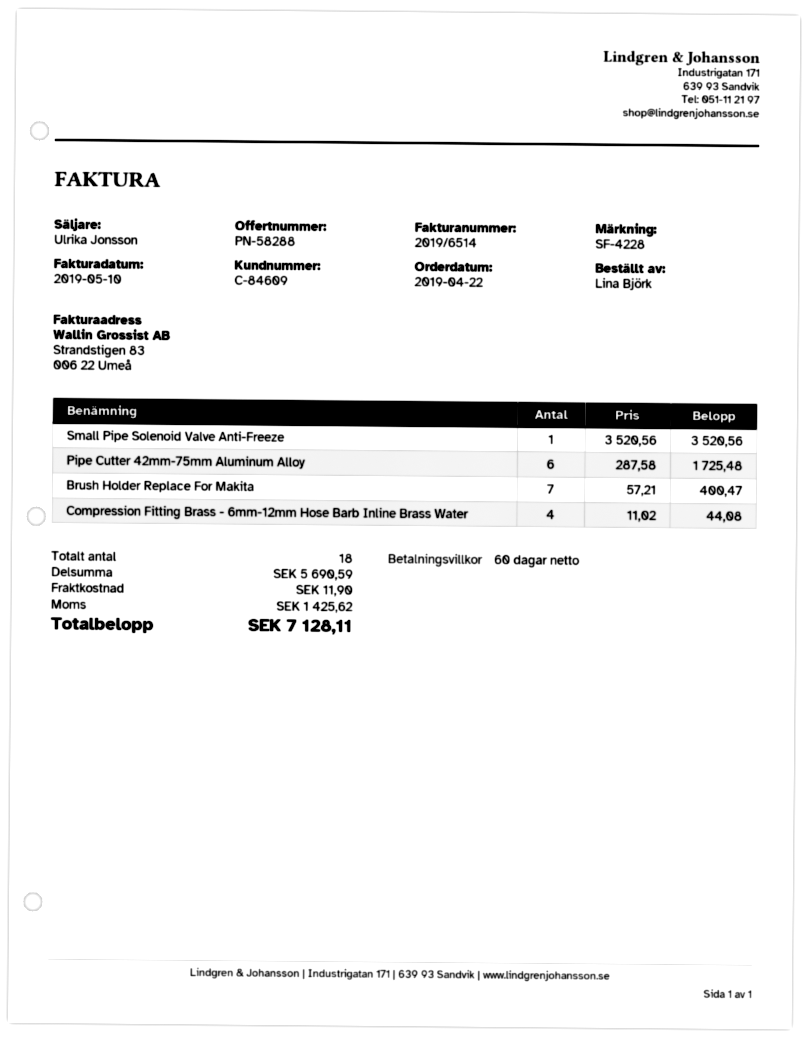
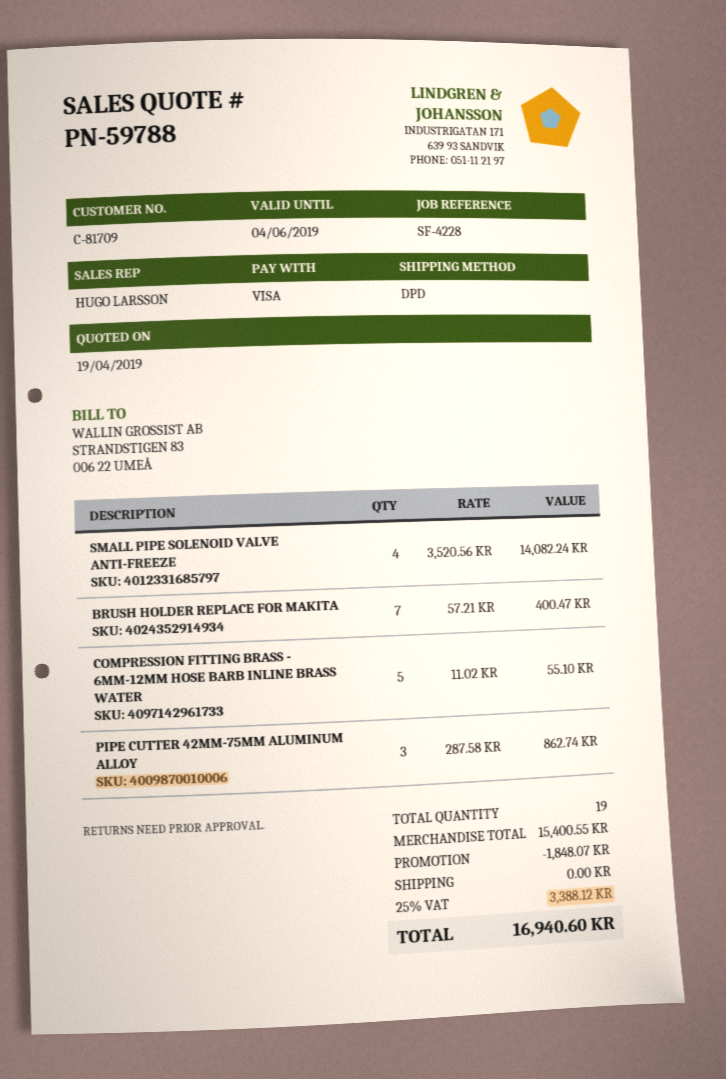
quote number: PN-58288 -> PN-59788
customer number: C-84609 -> C-81709
sales rep: Ulrika Jonsson -> HUGO LARSSON
Small Pipe Solenoid Valve Anti-Freeze: 1 x 3520.56 = 3520.56 -> 4 x 3520.56 = 14082.24
Pipe Cutter 42mm-75mm Aluminum Alloy: 6 x 287.58 = 1725.48 -> 3 x 287.58 = 862.74
Compression Fitting Brass - 6mm-12mm Hose Barb Inline Brass Water: 4 x 11.02 = 44.08 -> 5 x 11.02 = 55.10
total quantity: 18 -> 19
subtotal: 5690.59 -> 15400.55
discount: none -> 1848.07
shipping: 11.90 -> 0.00
tax: 1425.62 -> 3388.12
total: 7128.11 -> 16940.60

